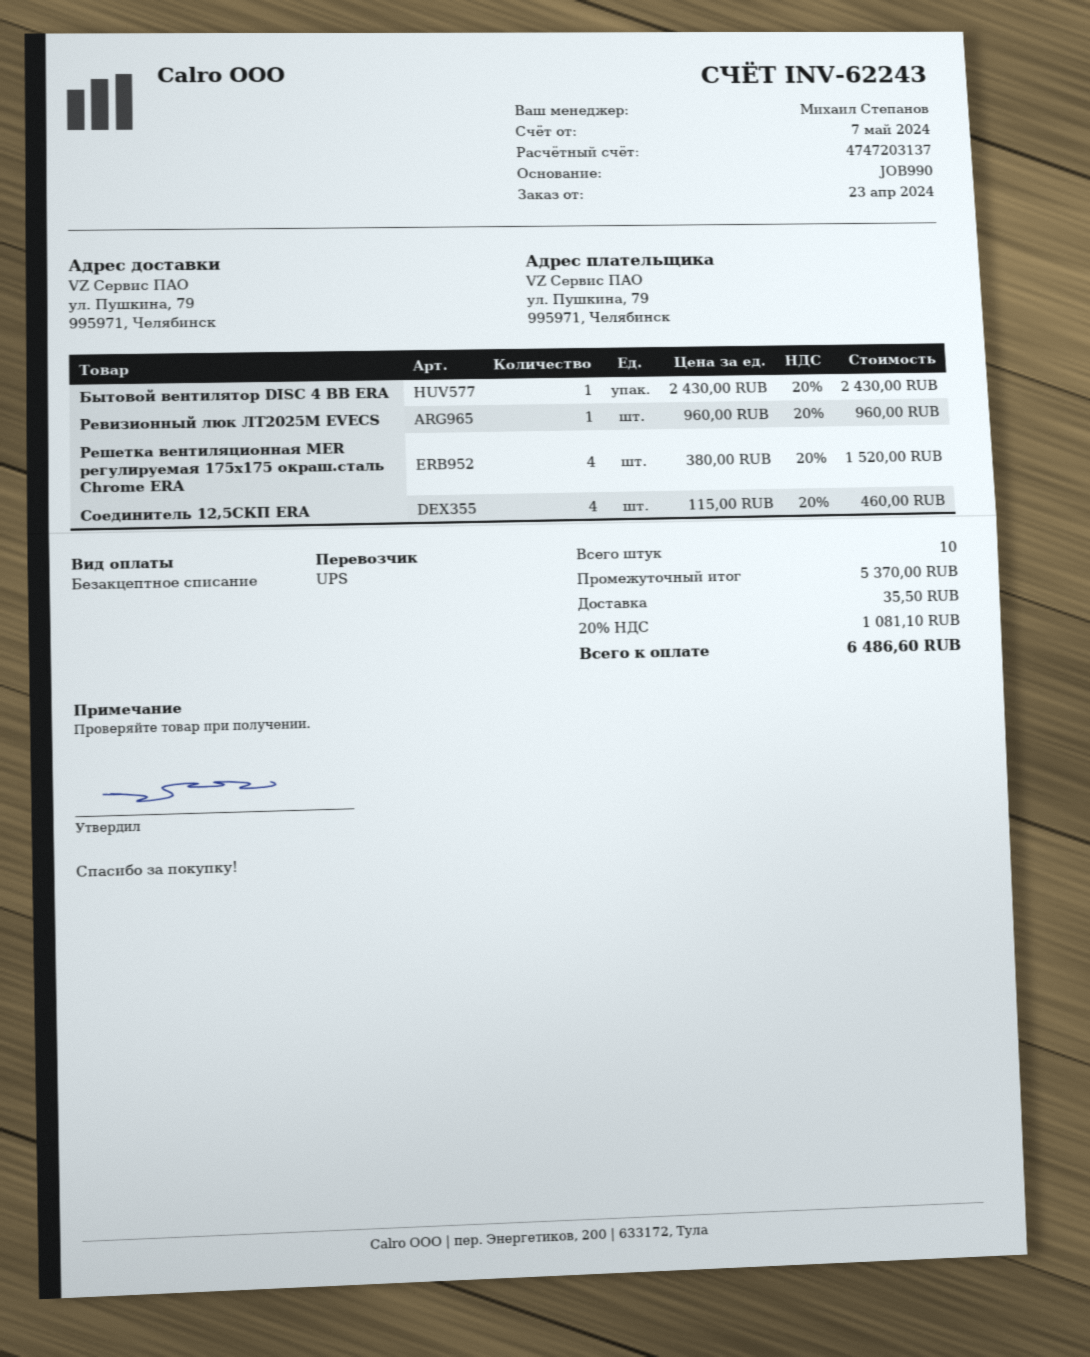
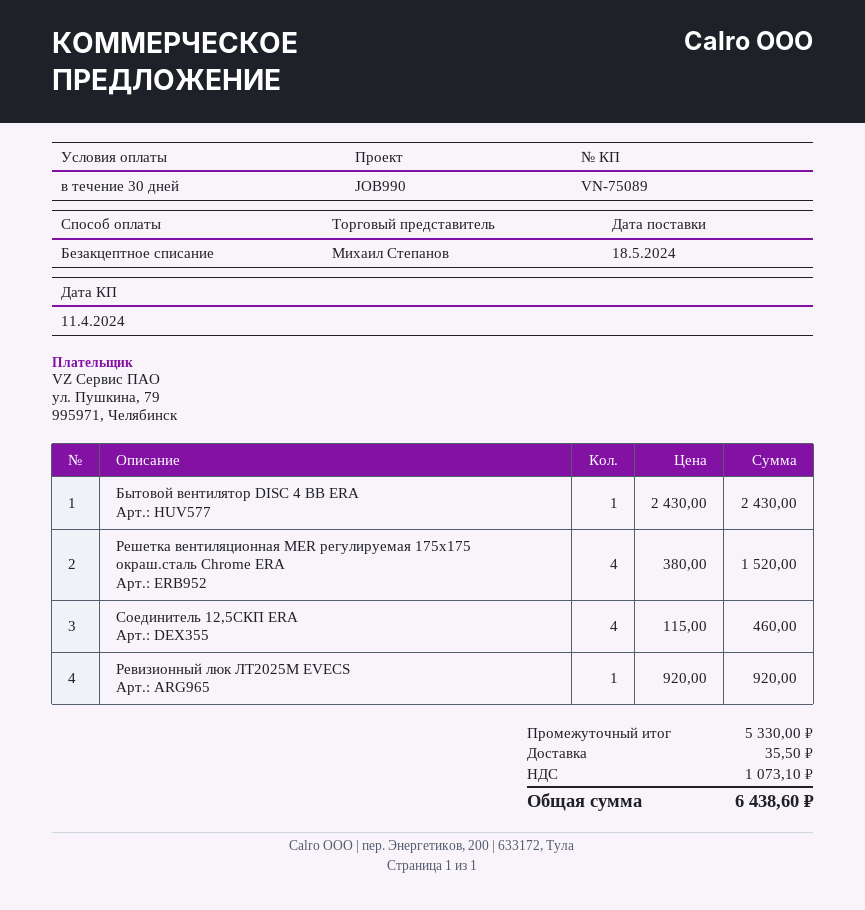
Ревизионный люк ЛТ2025М EVECS: 1 x 960.00 = 960.00 -> 1 x 920.00 = 920.00
subtotal: 5370.00 -> 5330.00
tax: 1081.10 -> 1073.10
total: 6486.60 -> 6438.60

